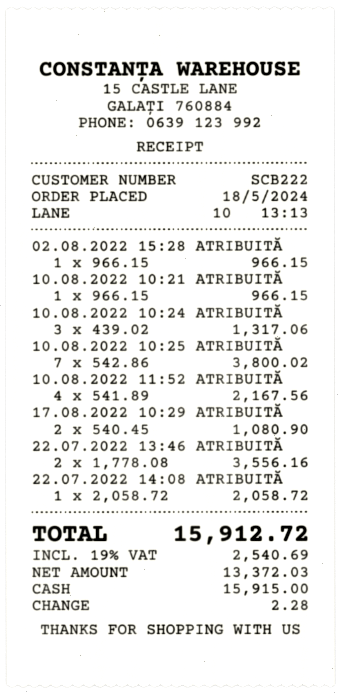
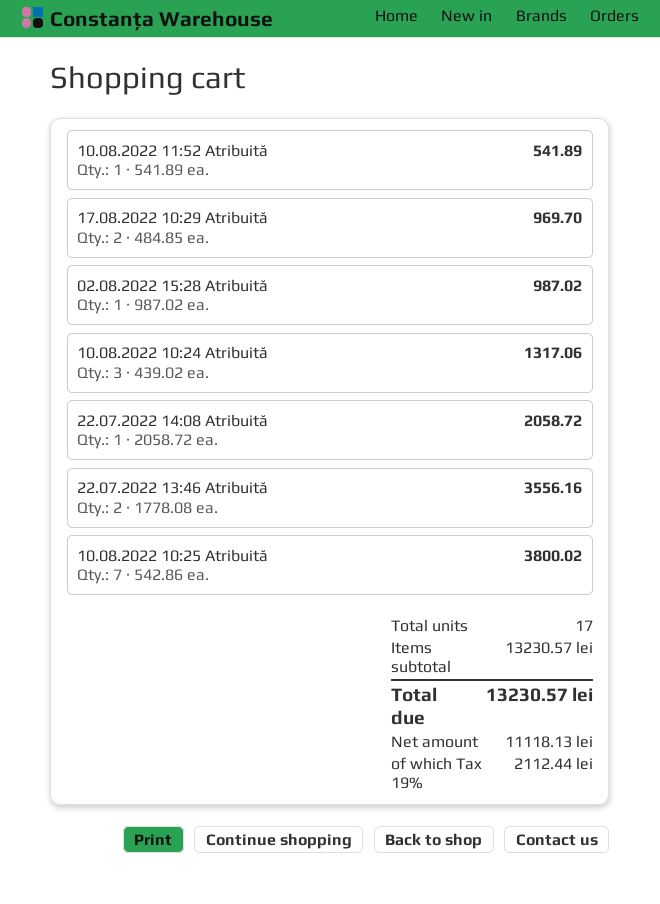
02.08.2022 15:28 ATRIBUITĂ: 1 x 966.15 = 966.15 -> 1 x 987.02 = 987.02
10.08.2022 10:21 ATRIBUITĂ: 1 x 966.15 = 966.15 -> none
10.08.2022 11:52 ATRIBUITĂ: 4 x 541.89 = 2167.56 -> 1 x 541.89 = 541.89
17.08.2022 10:29 ATRIBUITĂ: 2 x 540.45 = 1080.90 -> 2 x 484.85 = 969.70
net: 13372.03 -> 11118.13
tax: 19% = 2540.69 -> 19% = 2112.44
total: 15912.72 -> 13230.57

